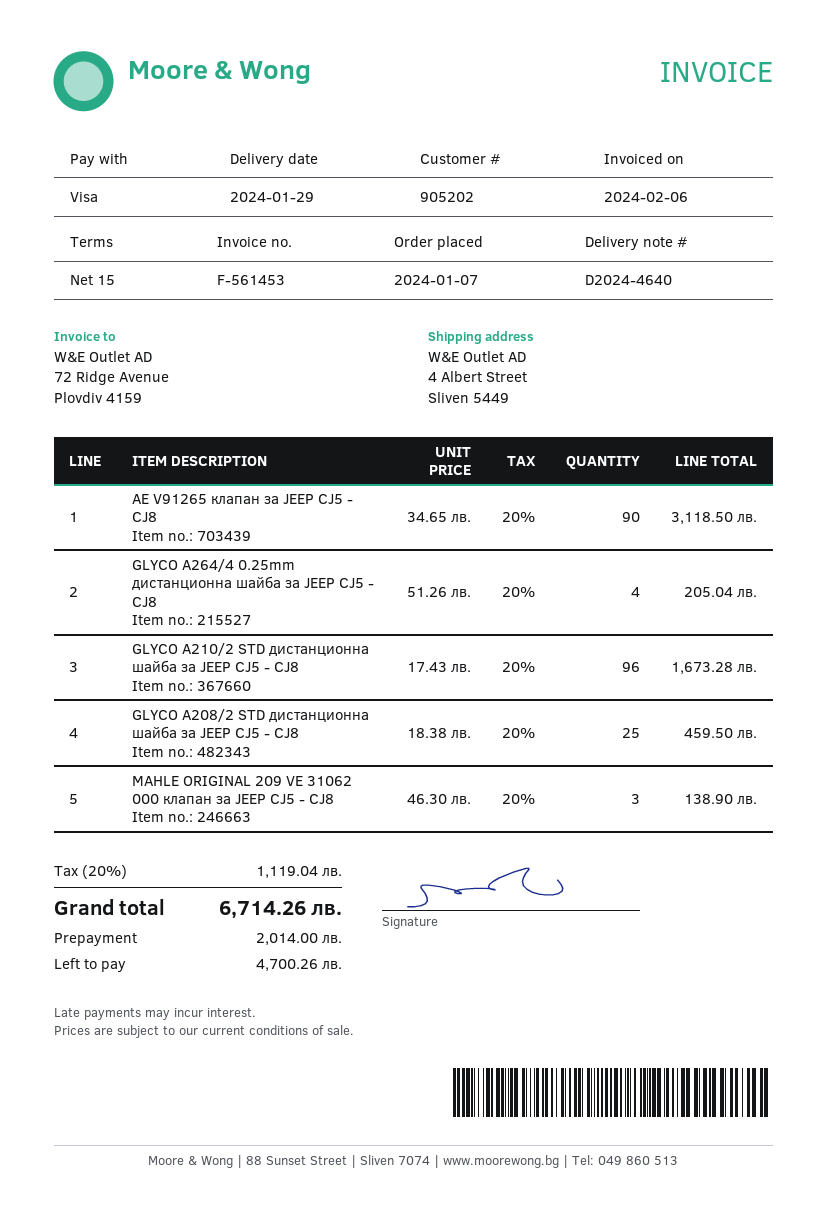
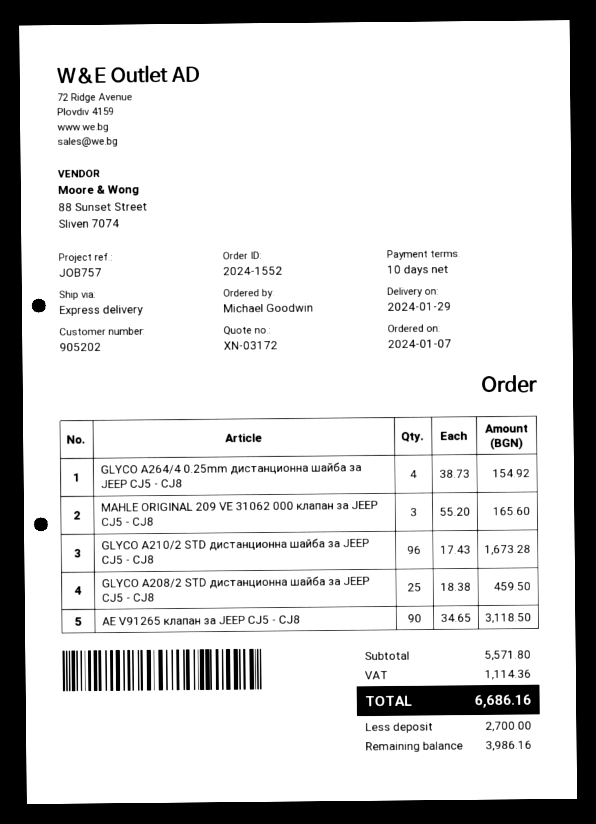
payment terms: 15 days -> 10 days
GLYCO A264/4 0.25mm дистанционна шайба за JEEP CJ5 - CJ8: 4 x 51.26 = 205.04 -> 4 x 38.73 = 154.92
MAHLE ORIGINAL 209 VE 31062 000 клапан за JEEP CJ5 - CJ8: 3 x 46.30 = 138.90 -> 3 x 55.20 = 165.60
tax: 1119.04 -> 1114.36
total: 6714.26 -> 6686.16
deposit: 2014.00 -> 2700.00
balance: 4700.26 -> 3986.16

